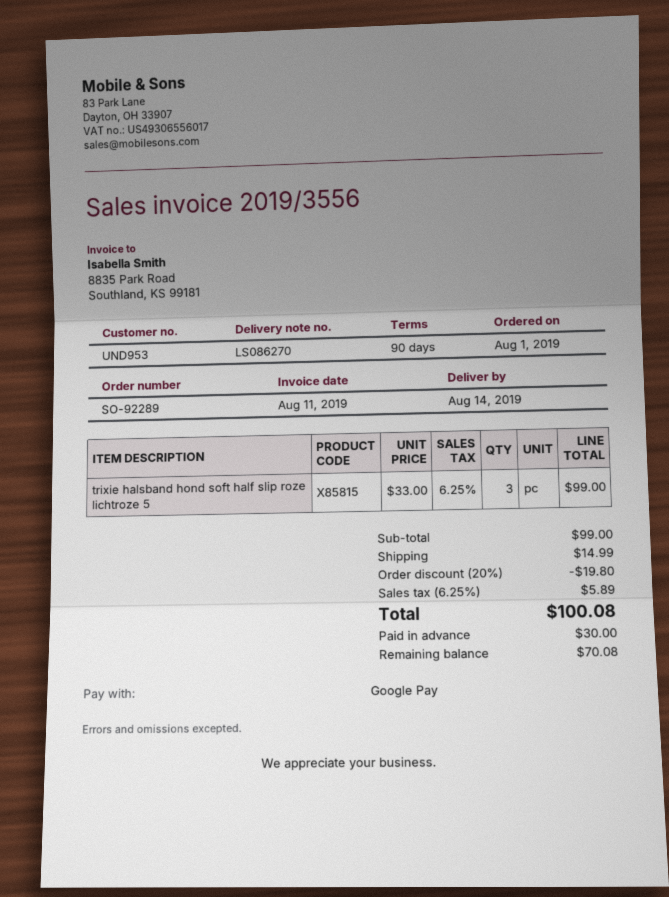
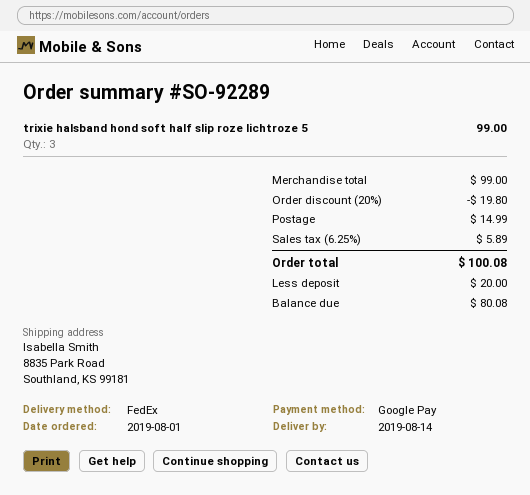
deposit: 30.00 -> 20.00
balance: 70.08 -> 80.08

